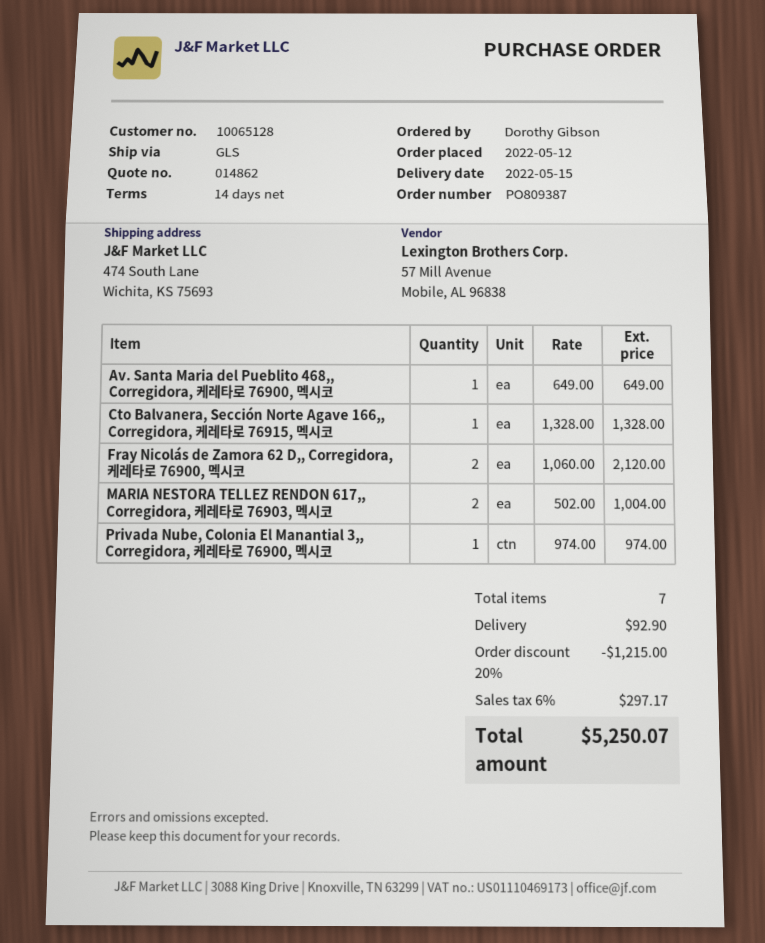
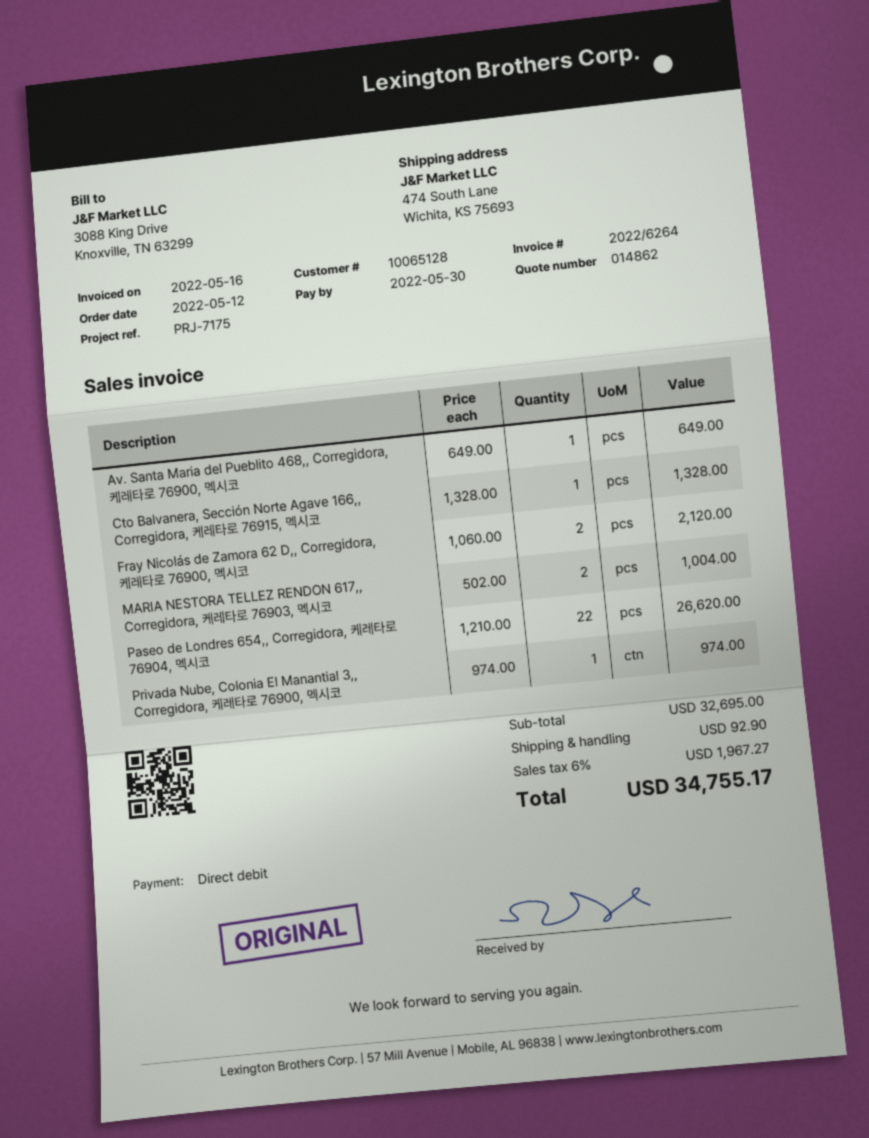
Paseo de Londres 654,, Corregidora, 케레타로 76904, 멕시코: none -> 22 x 1210.00 = 26620.00
discount: 20% = 1215.00 -> none
tax: 6% = 297.17 -> 6% = 1967.27
total: 5250.07 -> 34755.17

